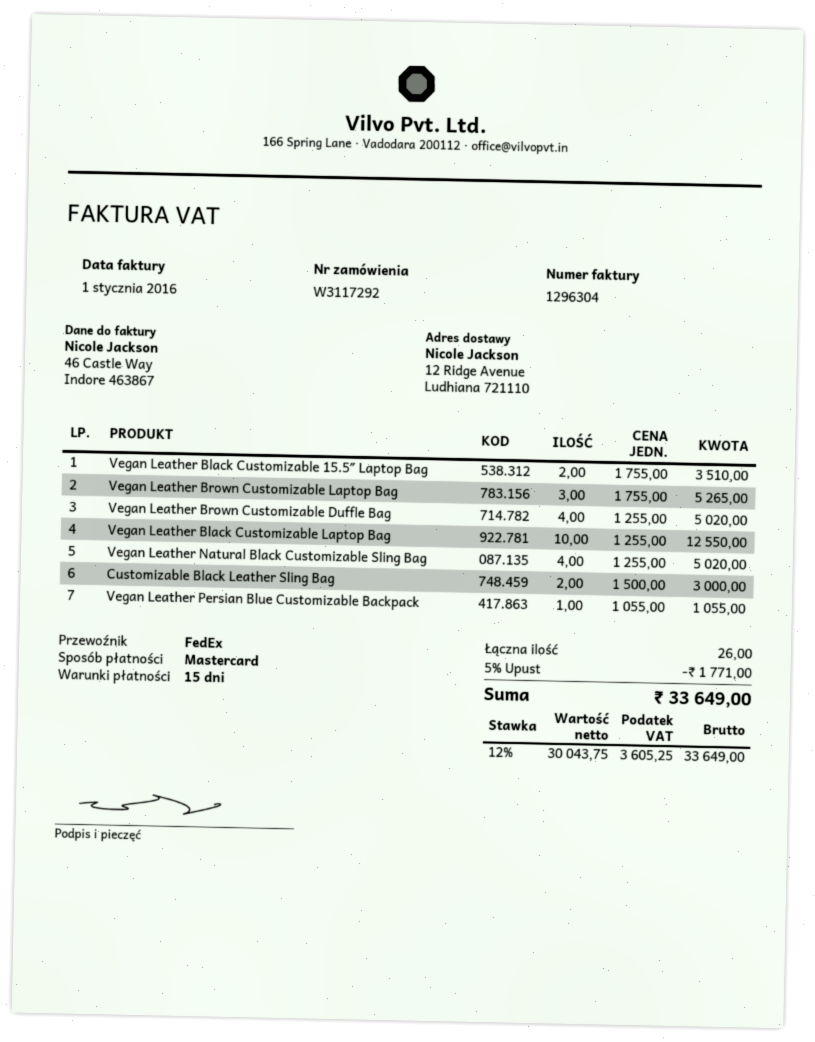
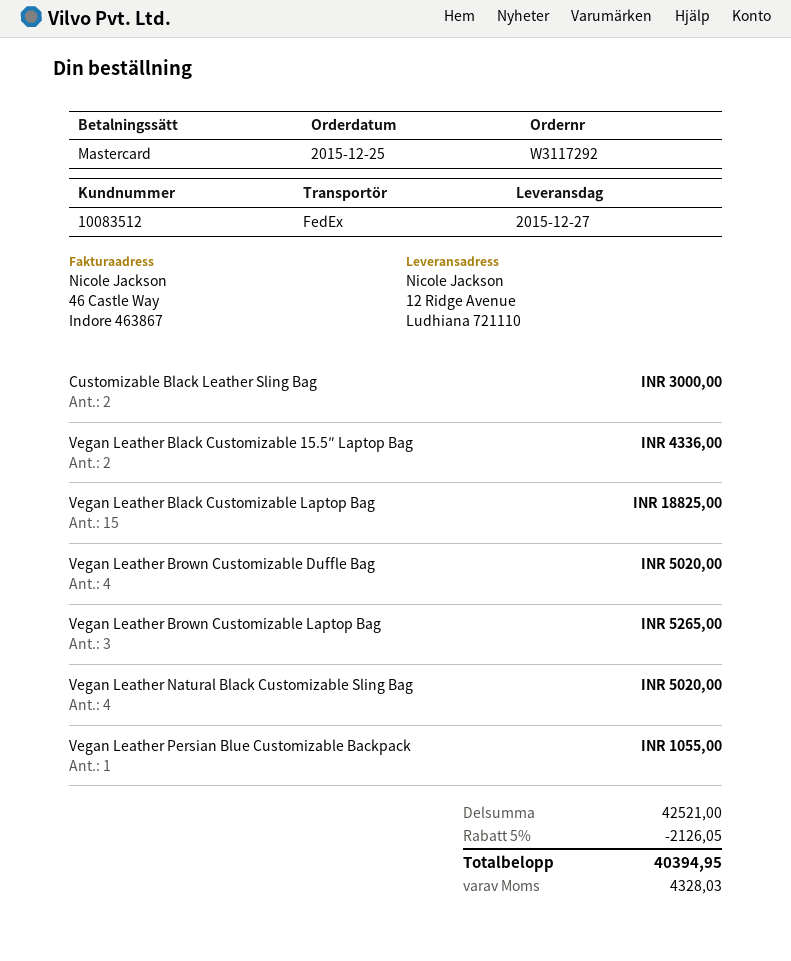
Vegan Leather Black Customizable 15.5″ Laptop Bag: 2 for 3510.00 -> 2 for 4336.00
Vegan Leather Black Customizable Laptop Bag: 10 for 12550.00 -> 15 for 18825.00
discount: 5% = 1771.00 -> 5% = 2126.05
tax: 3605.25 -> 4328.03
total: 33649.00 -> 40394.95

